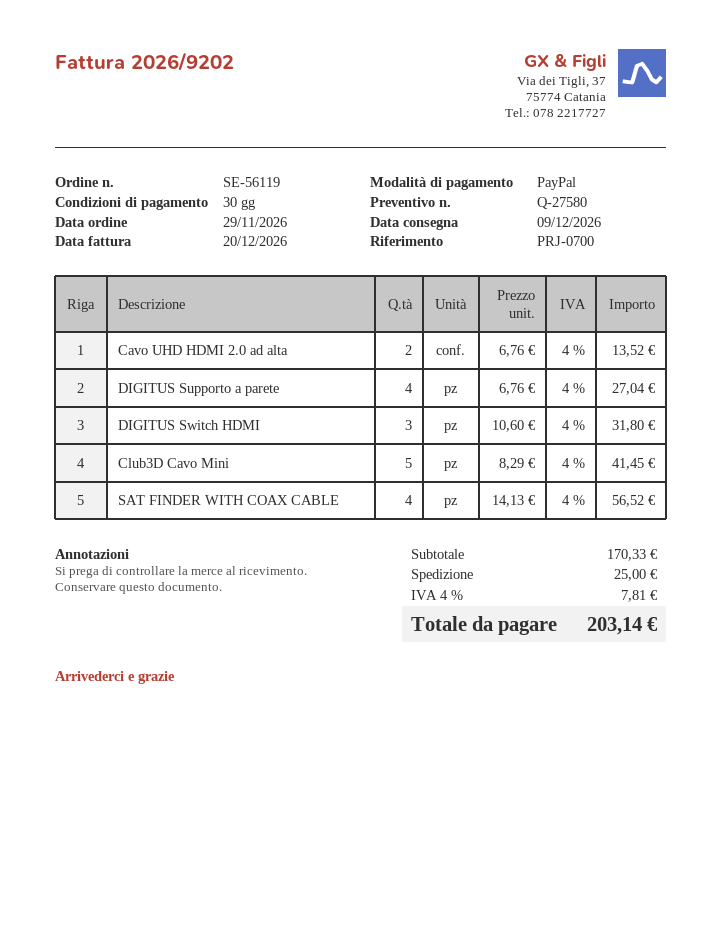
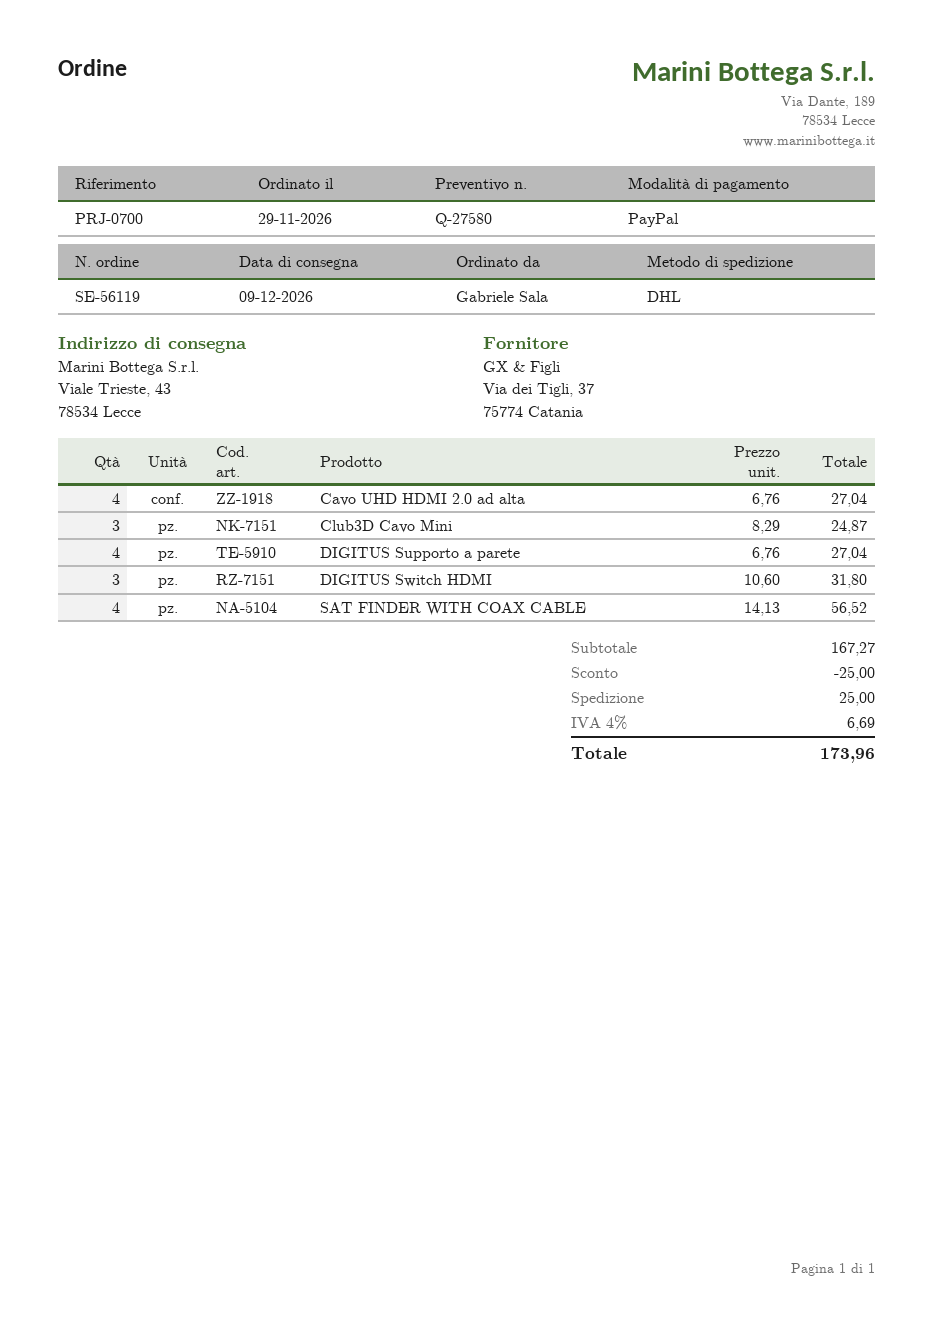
Cavo UHD HDMI 2.0 ad alta: 2 x 6.76 = 13.52 -> 4 x 6.76 = 27.04
Club3D Cavo Mini: 5 x 8.29 = 41.45 -> 3 x 8.29 = 24.87
subtotal: 170.33 -> 167.27
discount: none -> 25.00
tax: 4% = 7.81 -> 4% = 6.69
total: 203.14 -> 173.96

